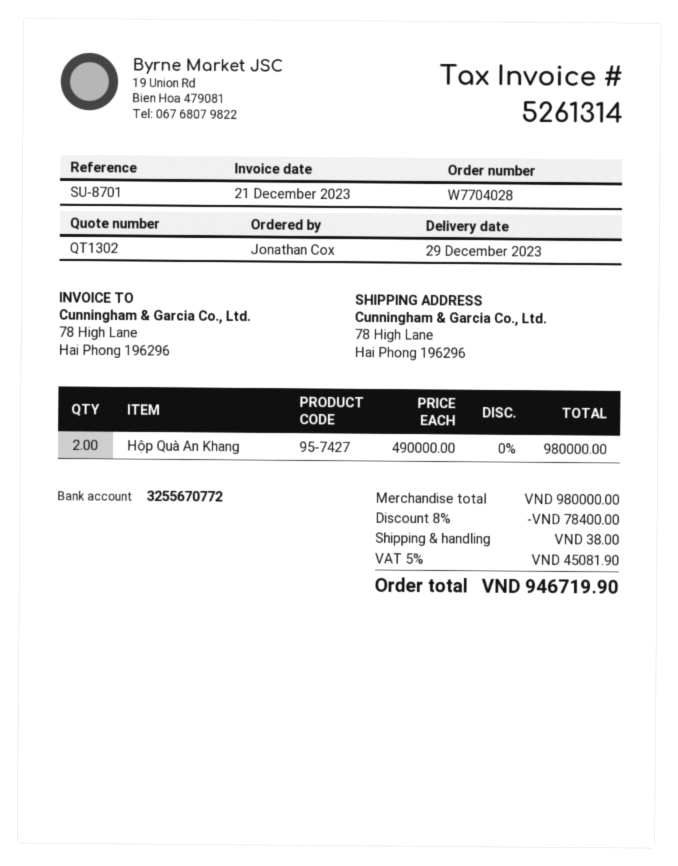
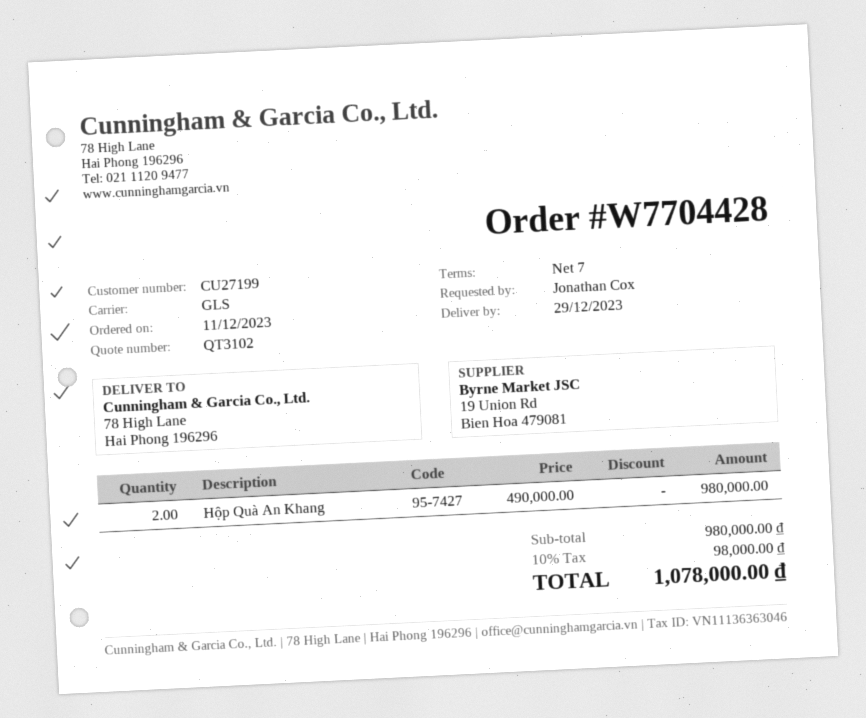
quote number: QT1302 -> QT3102
order number: W7704028 -> W7704428
discount: 8% = 78400.00 -> none
shipping: 38.00 -> none
tax: 5% = 45081.90 -> 10% = 98000.00
total: 946719.90 -> 1078000.00

